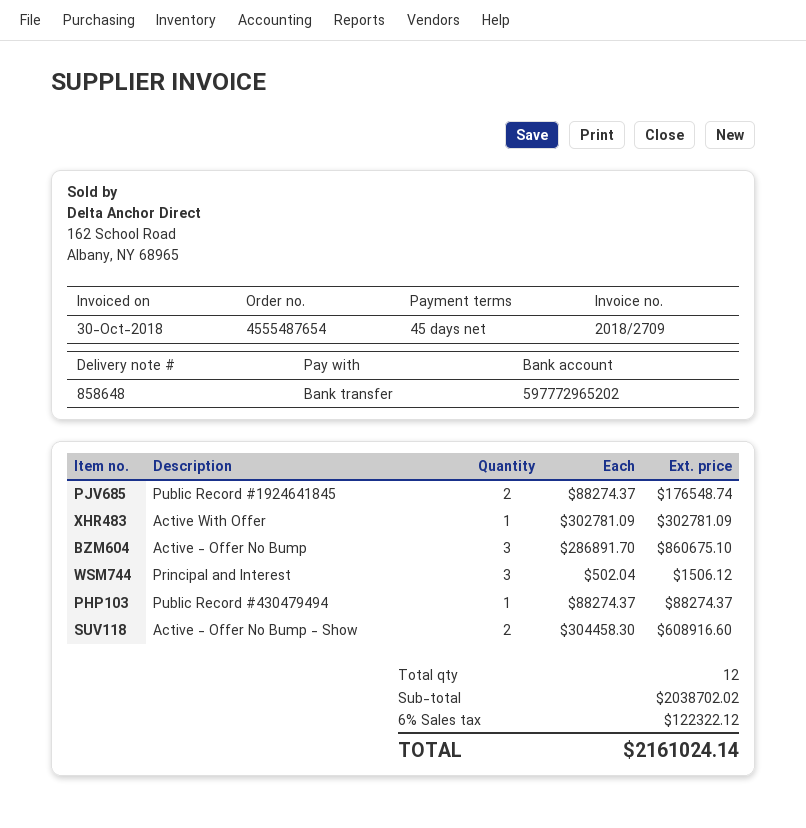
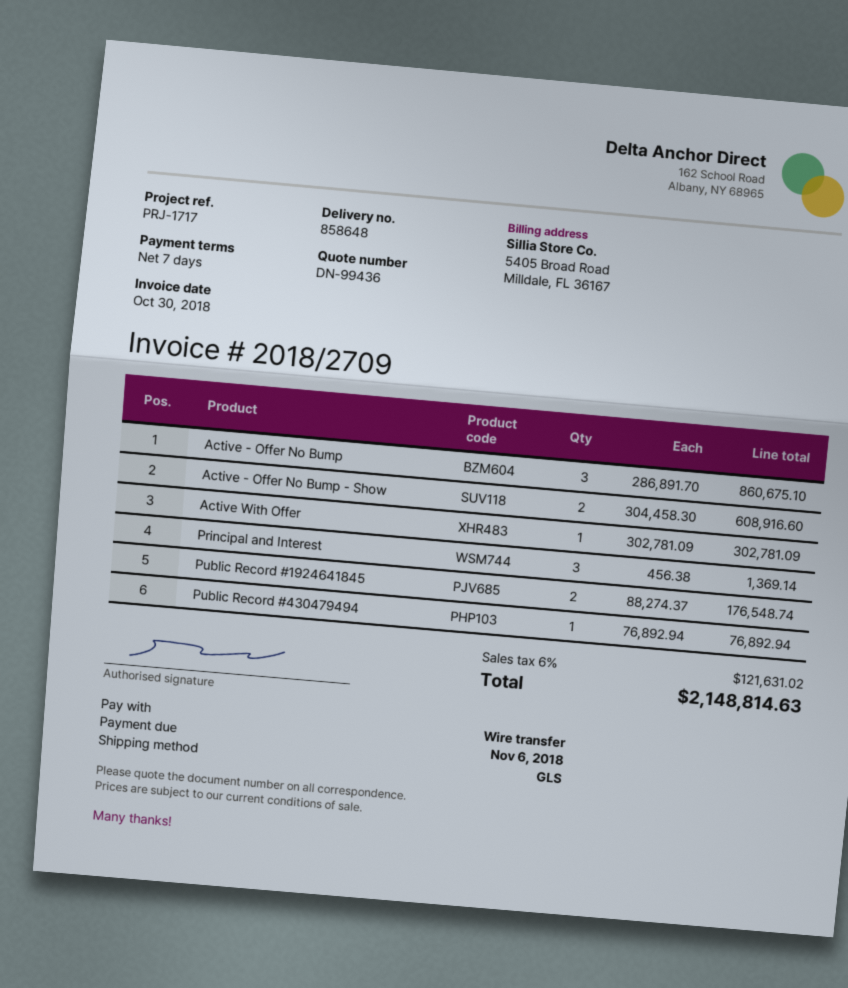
payment terms: 45 days -> 7 days
Principal and Interest: 3 x 502.04 = 1506.12 -> 3 x 456.38 = 1369.14
Public Record #430479494: 1 x 88274.37 = 88274.37 -> 1 x 76892.94 = 76892.94
tax: 6% = 122322.12 -> 6% = 121631.02
total: 2161024.14 -> 2148814.63

